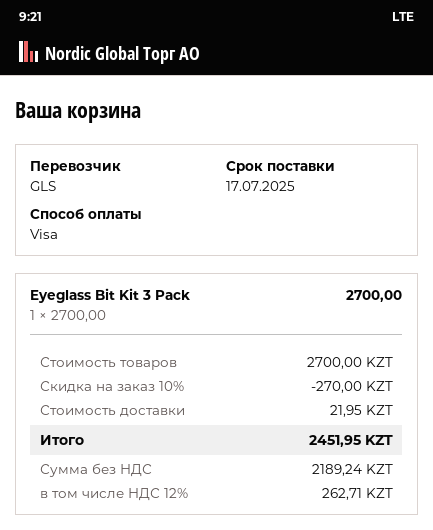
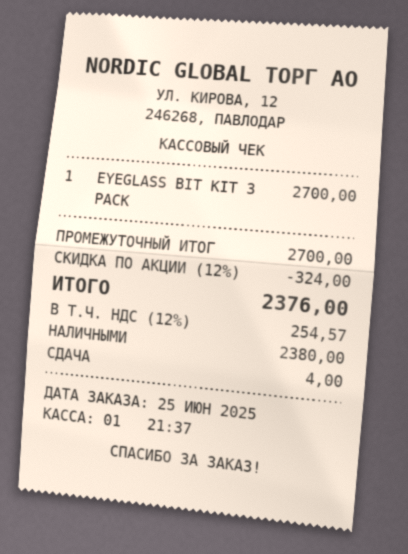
payment method: Visa -> cash
discount: 10% = 270.00 -> 12% = 324.00
shipping: 21.95 -> none
tax: 12% = 262.71 -> 12% = 254.57
total: 2451.95 -> 2376.00

